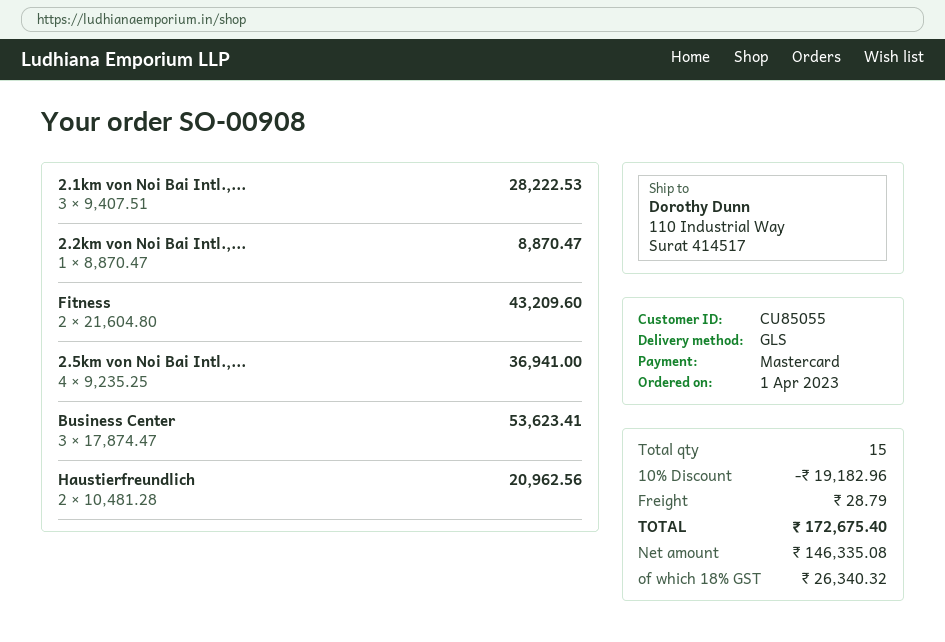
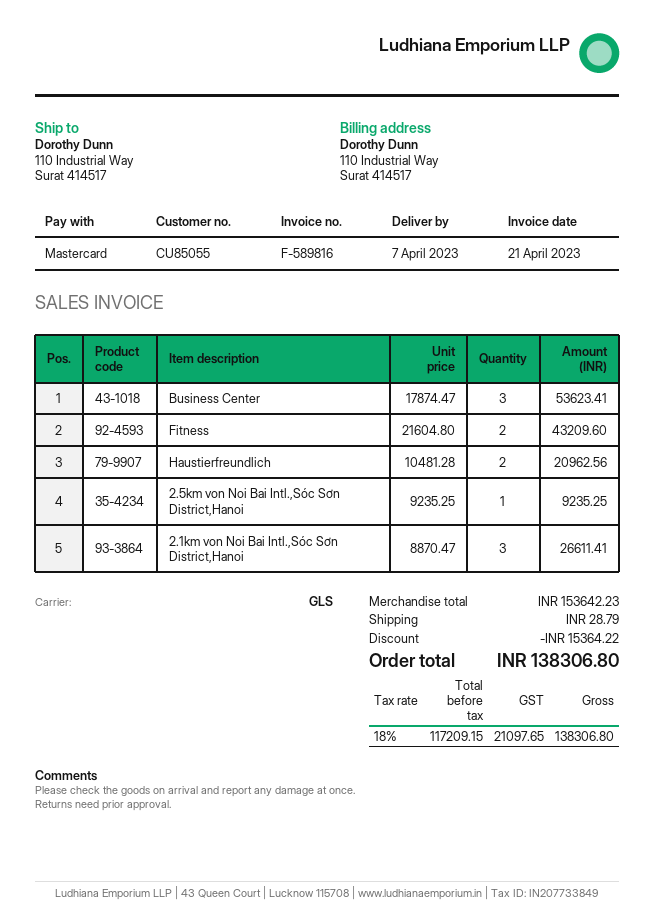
2.1km von Noi Bai Intl.,...: 3 x 9407.51 = 28222.53 -> 3 x 8870.47 = 26611.41
2.2km von Noi Bai Intl.,...: 1 x 8870.47 = 8870.47 -> none
2.5km von Noi Bai Intl.,...: 4 x 9235.25 = 36941.00 -> 1 x 9235.25 = 9235.25
discount: 19182.96 -> 15364.22
net: 146335.08 -> 117209.15
tax: 18% = 26340.32 -> 18% = 21097.65
total: 172675.40 -> 138306.80

